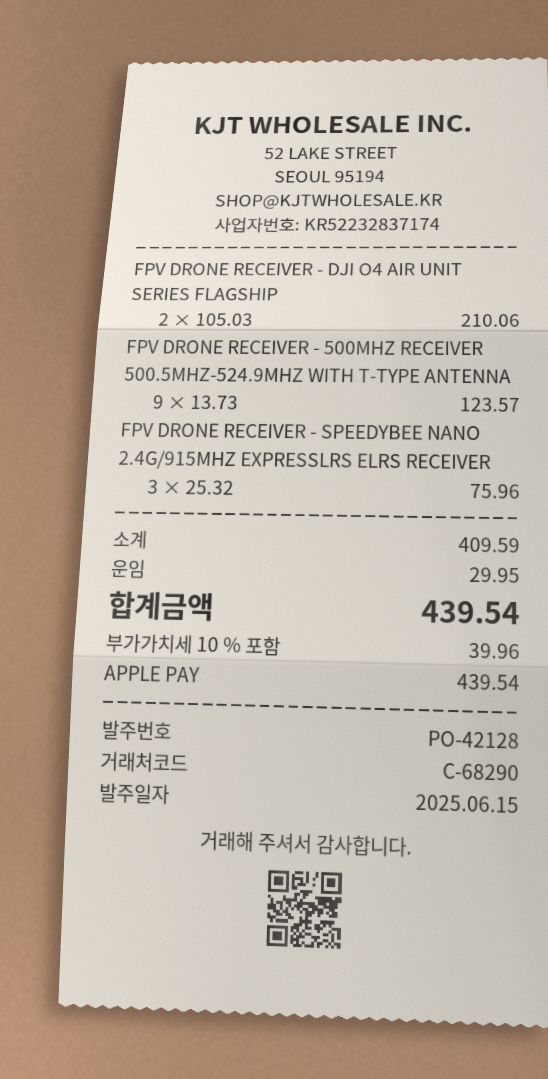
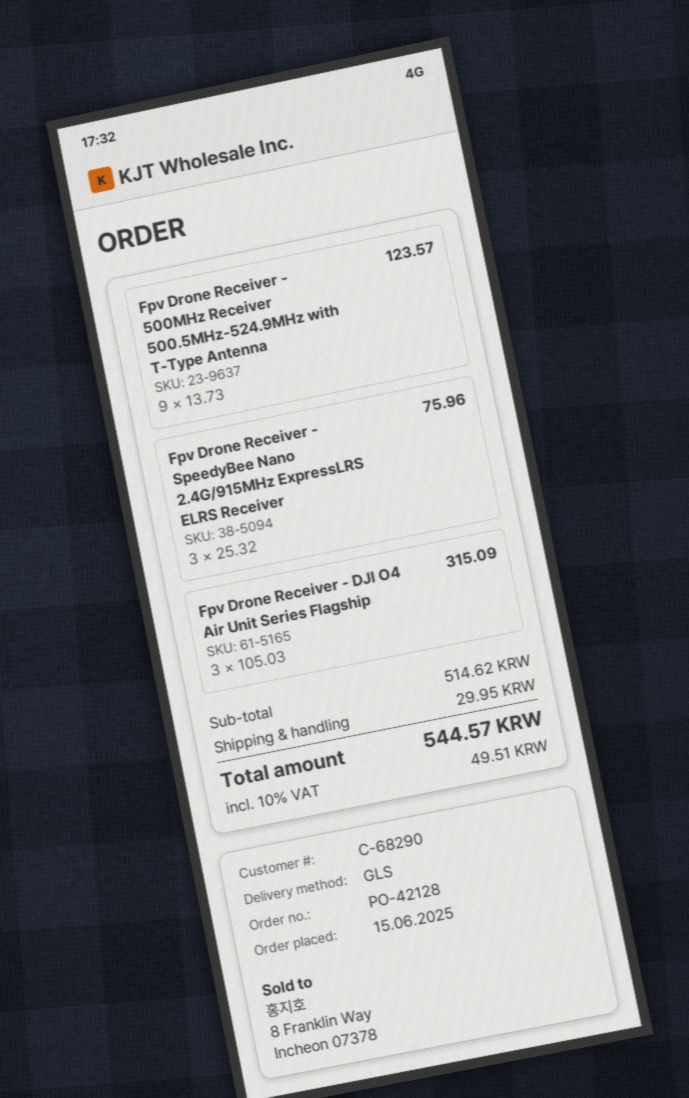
FPV DRONE RECEIVER - DJI O4 AIR UNIT SERIES FLAGSHIP: 2 x 105.03 = 210.06 -> 3 x 105.03 = 315.09
subtotal: 409.59 -> 514.62
tax: 10% = 39.96 -> 10% = 49.51
total: 439.54 -> 544.57

